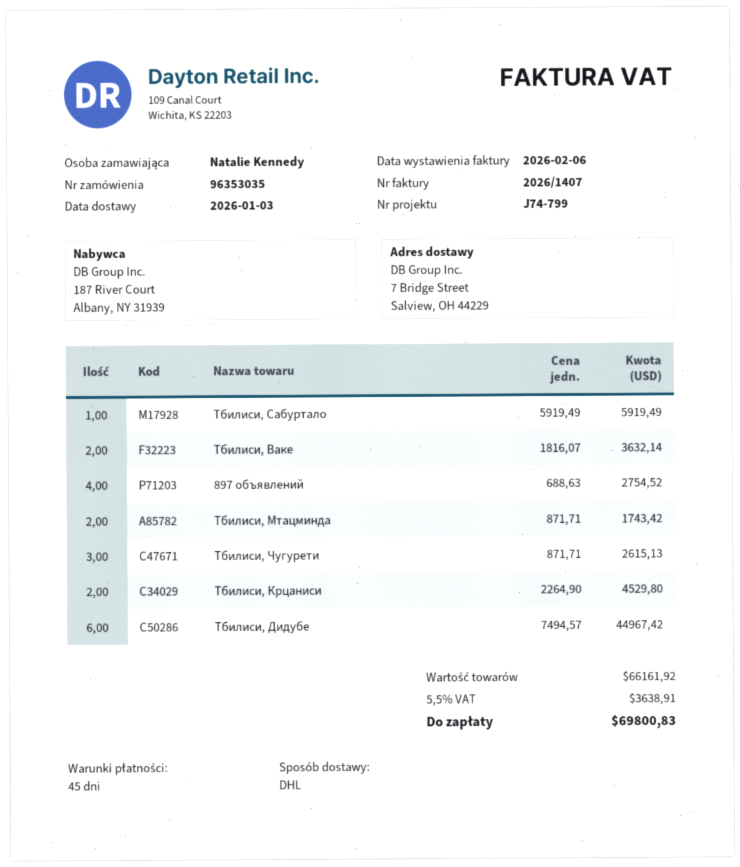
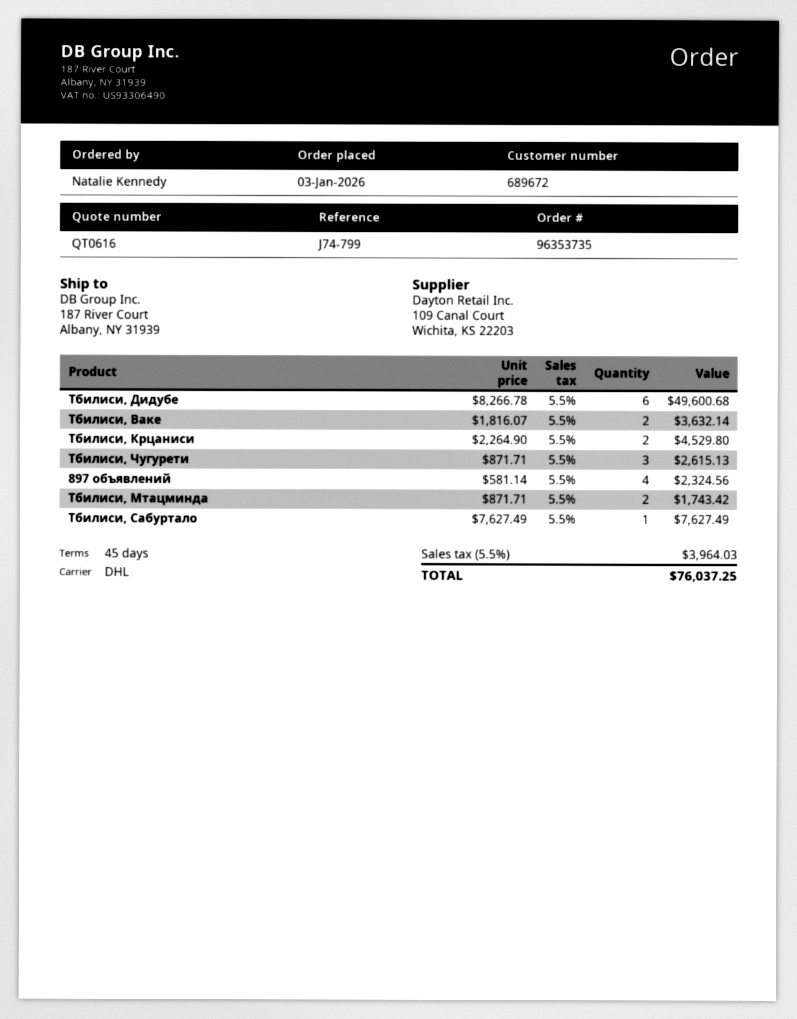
order number: 96353035 -> 96353735
ship to: 7 Bridge Street, Salview, OH 44229 -> 187 River Court, Albany, NY 31939
Тбилиси, Сабуртало: 1 x 5919.49 = 5919.49 -> 1 x 7627.49 = 7627.49
897 объявлений: 4 x 688.63 = 2754.52 -> 4 x 581.14 = 2324.56
Тбилиси, Дидубе: 6 x 7494.57 = 44967.42 -> 6 x 8266.78 = 49600.68
tax: 5.5% = 3638.91 -> 5.5% = 3964.03
total: 69800.83 -> 76037.25

